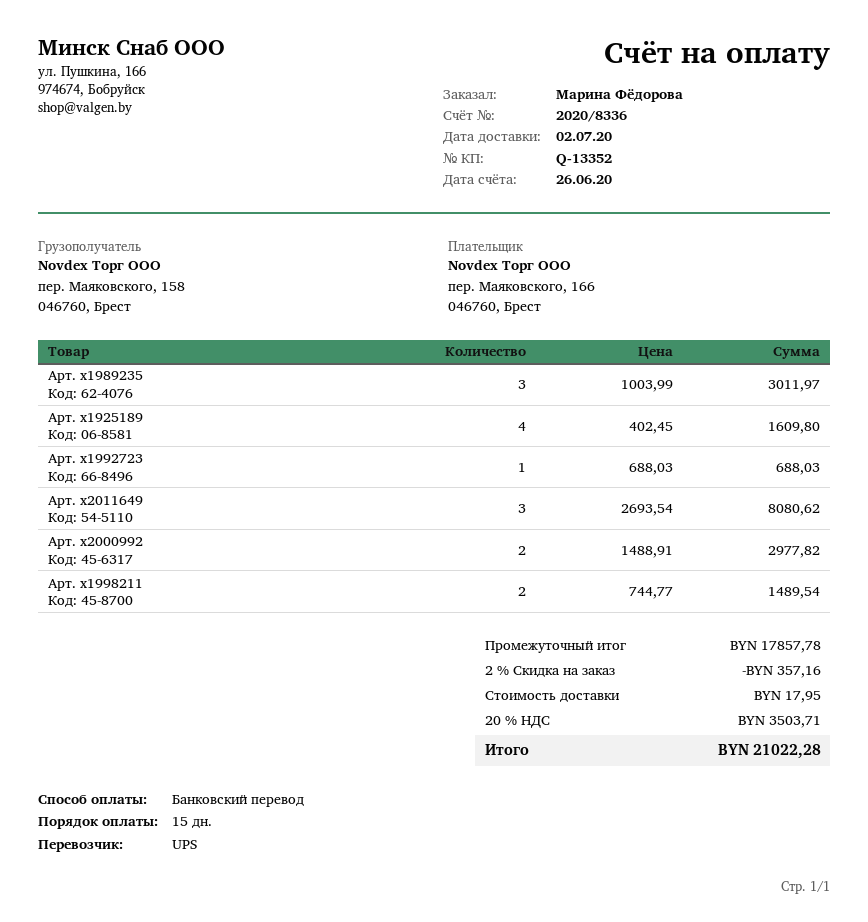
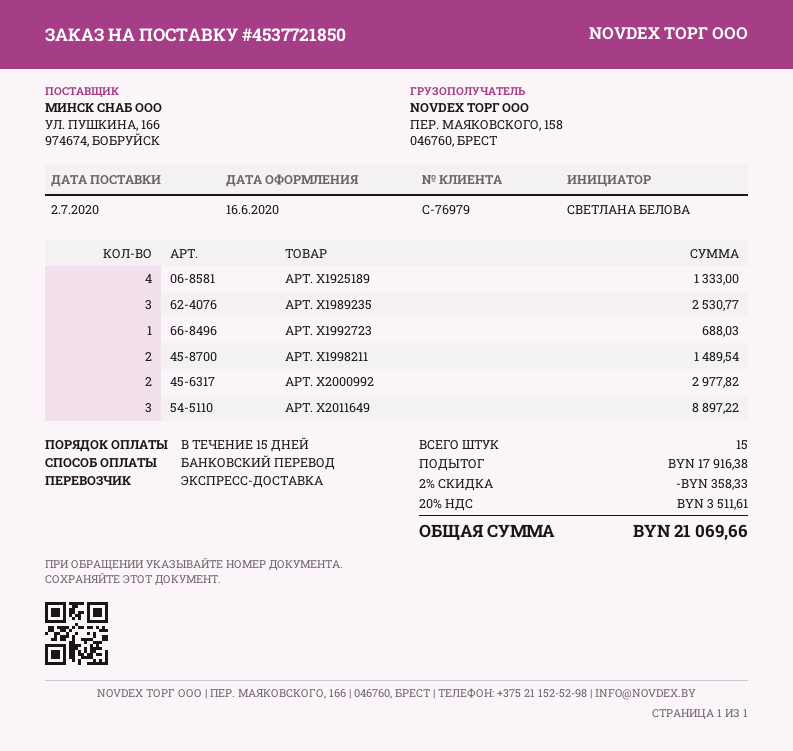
ordered by: Марина Фёдорова -> СВЕТЛАНА БЕЛОВА
shipping method: UPS -> express
Арт. x1989235: 3 for 3011.97 -> 3 for 2530.77
Арт. x1925189: 4 for 1609.80 -> 4 for 1333.00
Арт. x2011649: 3 for 8080.62 -> 3 for 8897.22
subtotal: 17857.78 -> 17916.38
discount: 2% = 357.16 -> 2% = 358.33
shipping: 17.95 -> none
tax: 20% = 3503.71 -> 20% = 3511.61
total: 21022.28 -> 21069.66

